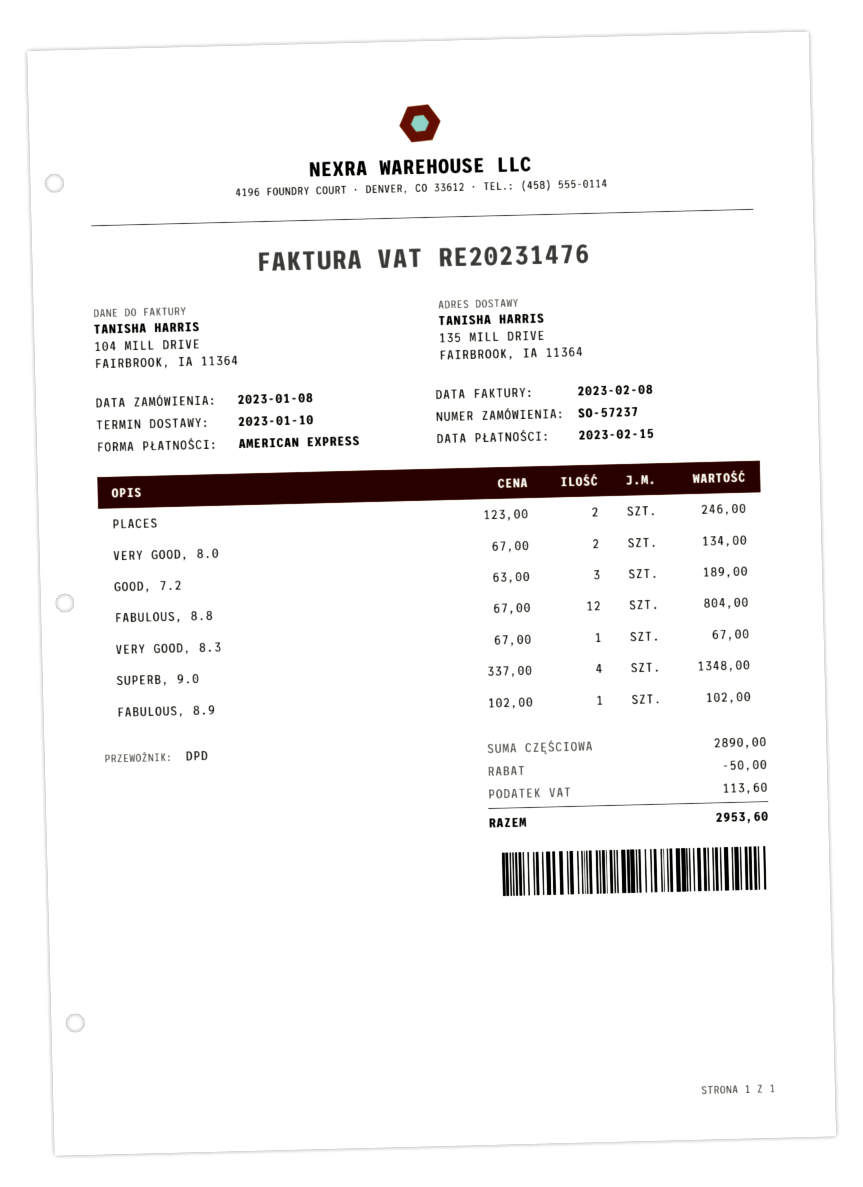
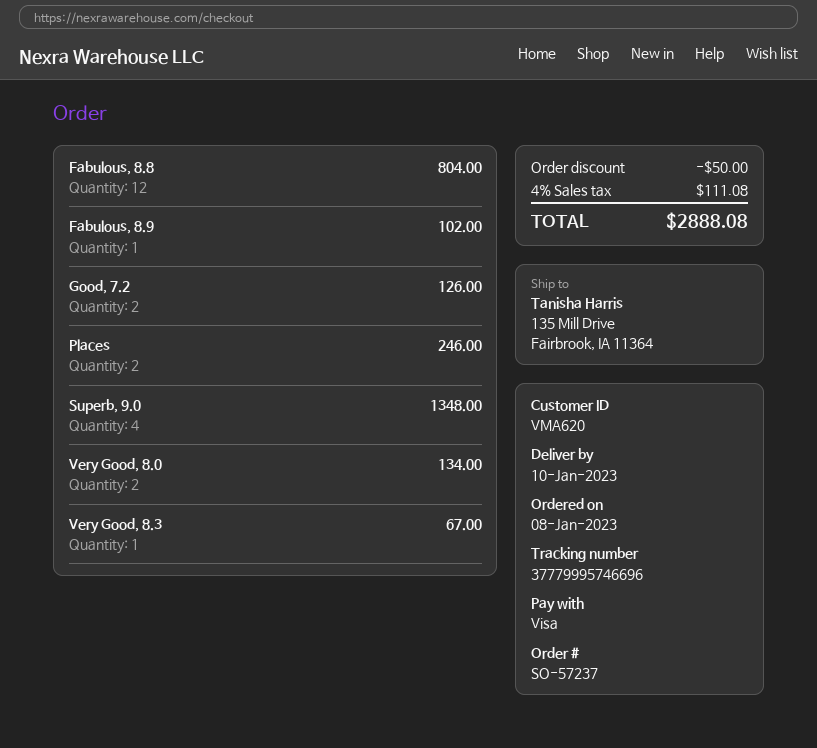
payment method: American Express -> Visa
GOOD, 7.2: 3 for 189.00 -> 2 for 126.00
tax: 113.60 -> 111.08
total: 2953.60 -> 2888.08

